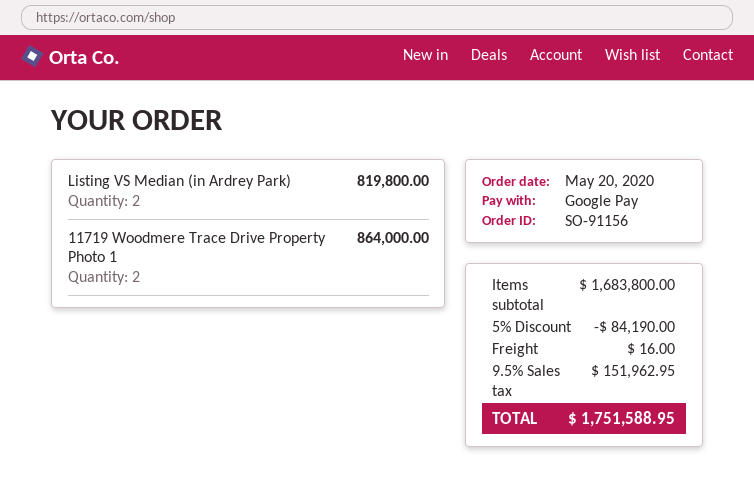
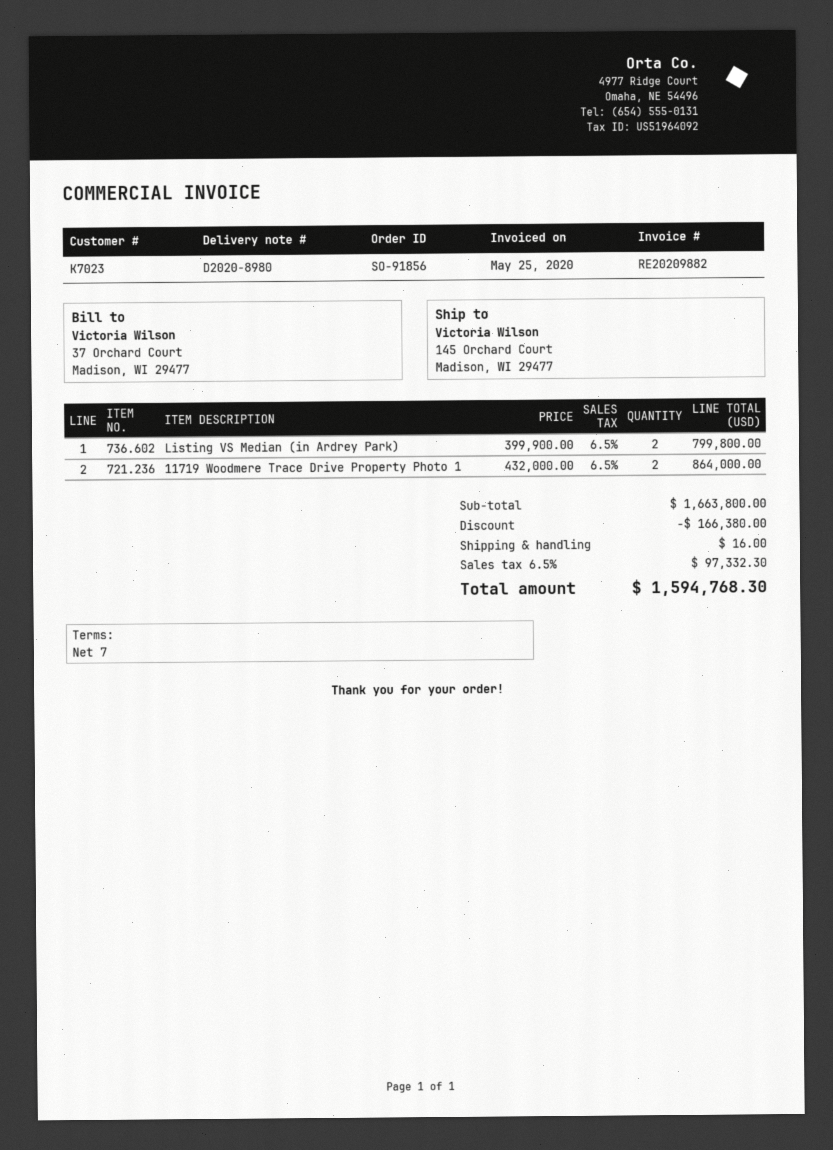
order number: SO-91156 -> SO-91856
Listing VS Median (in Ardrey Park): 2 for 819800.00 -> 2 for 799800.00
subtotal: 1683800.00 -> 1663800.00
discount: 84190.00 -> 166380.00
tax: 9.5% = 151962.95 -> 6.5% = 97332.30
total: 1751588.95 -> 1594768.30

